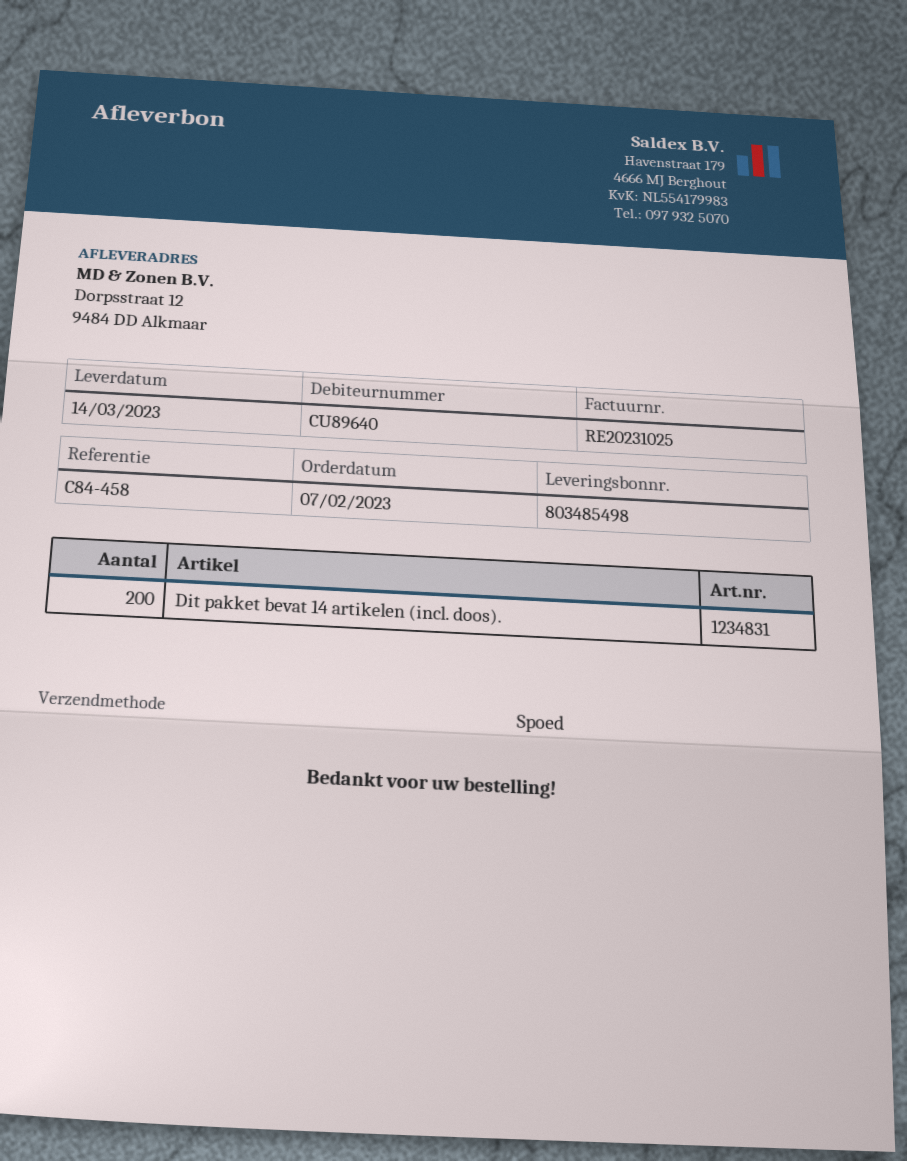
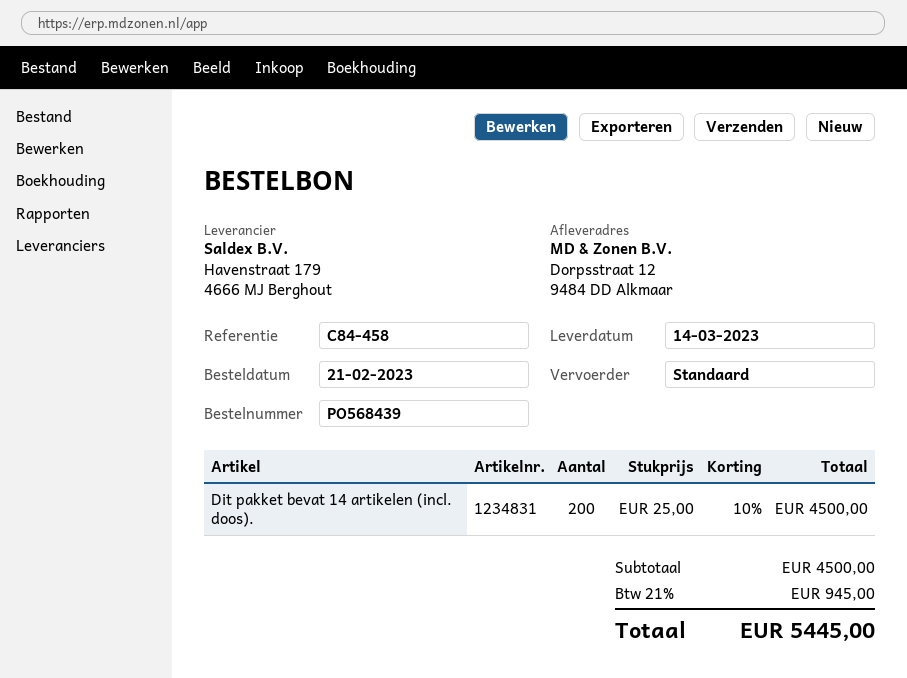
order date: 2023-02-07 -> 2023-02-21
shipping method: express -> standard

